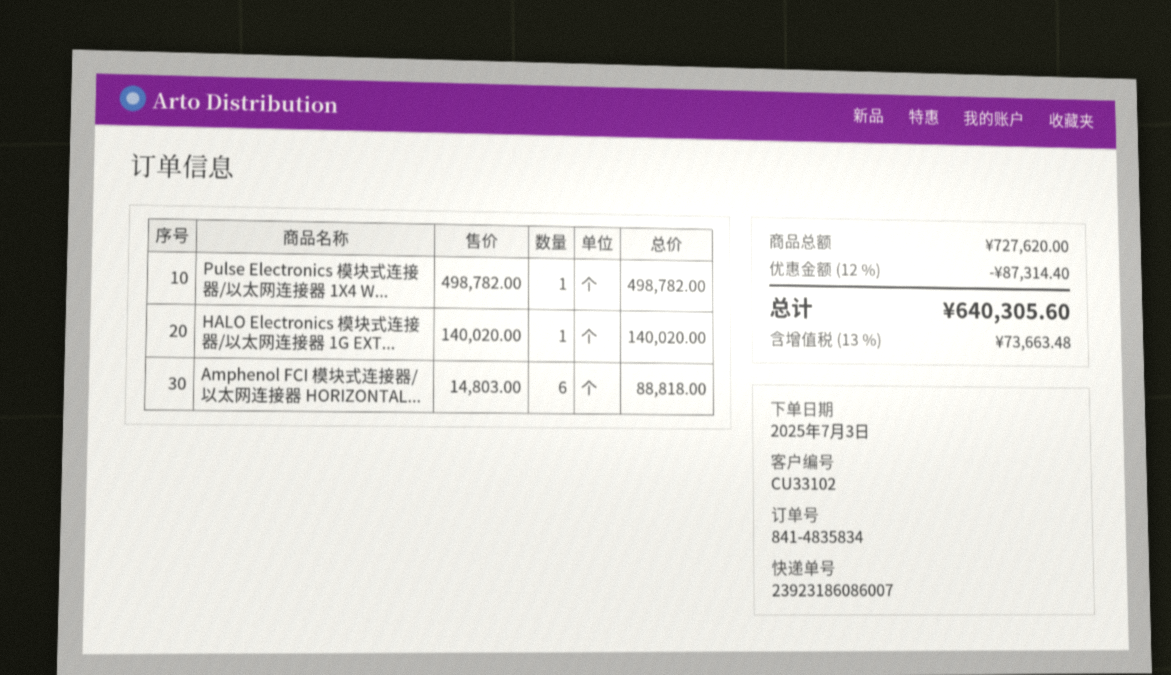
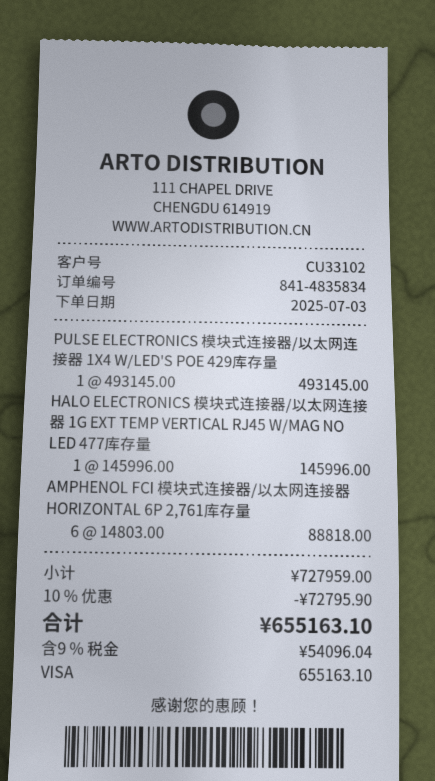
Pulse Electronics 模块式连接器/以太网连接器 1X4 W...: 1 x 498782.00 = 498782.00 -> 1 x 493145.00 = 493145.00
HALO Electronics 模块式连接器/以太网连接器 1G EXT...: 1 x 140020.00 = 140020.00 -> 1 x 145996.00 = 145996.00
subtotal: 727620.00 -> 727959.00
discount: 12% = 87314.40 -> 10% = 72795.90
tax: 13% = 73663.48 -> 9% = 54096.04
total: 640305.60 -> 655163.10

